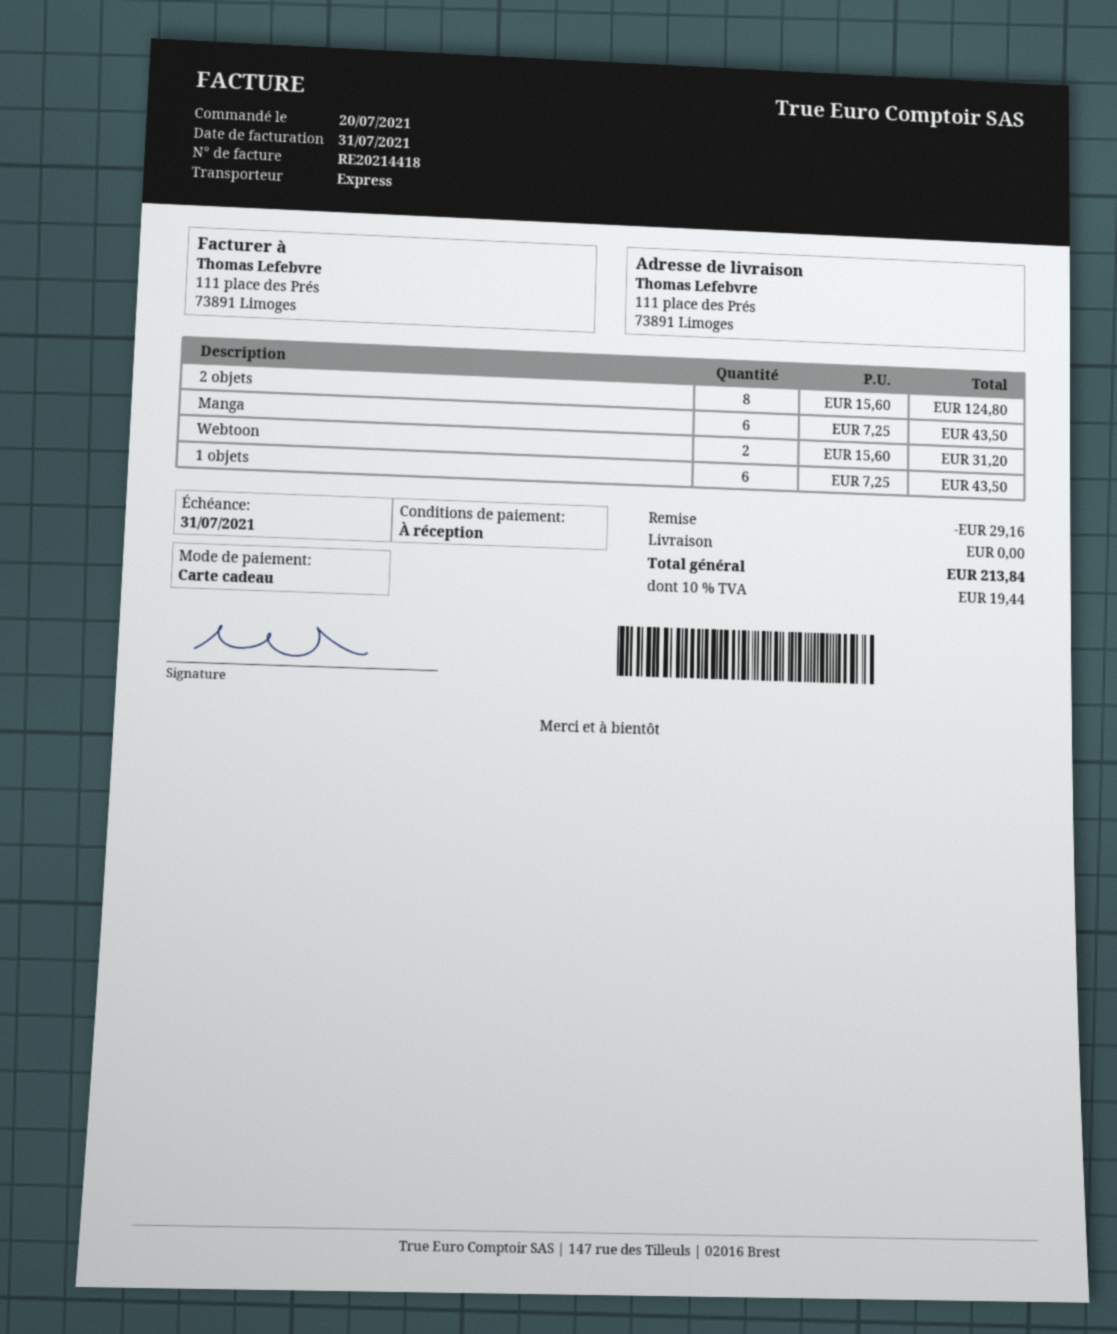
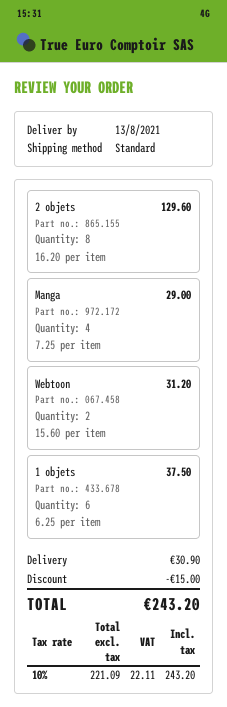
shipping method: express -> standard
2 objets: 8 x 15.60 = 124.80 -> 8 x 16.20 = 129.60
Manga: 6 x 7.25 = 43.50 -> 4 x 7.25 = 29.00
1 objets: 6 x 7.25 = 43.50 -> 6 x 6.25 = 37.50
discount: 29.16 -> 15.00
shipping: 0.00 -> 30.90
tax: 10% = 19.44 -> 10% = 22.11
total: 213.84 -> 243.20

